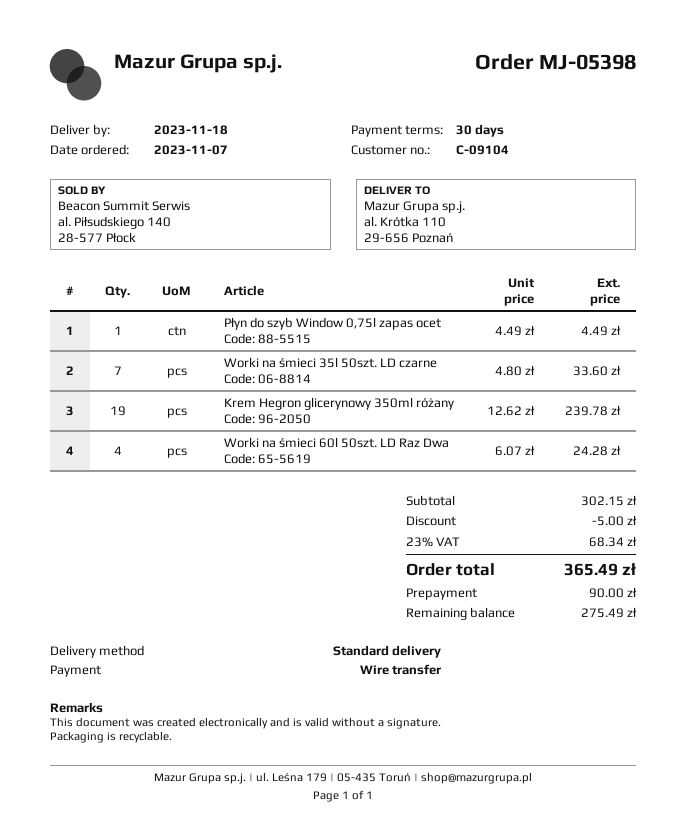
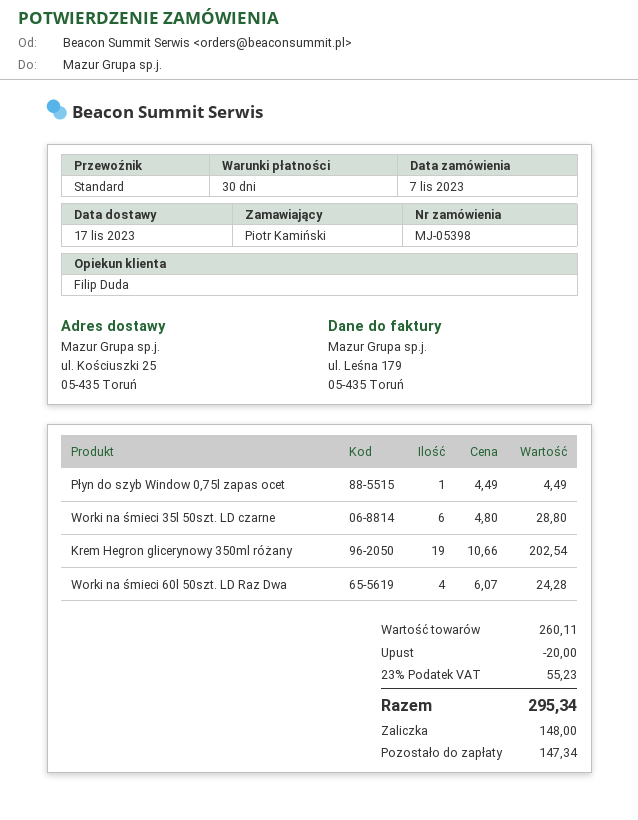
delivery date: 2023-11-18 -> 2023-11-17
ship to: al. Krótka 110, 29-656 Poznań -> ul. Kościuszki 25, 05-435 Toruń
Worki na śmieci 35l 50szt. LD czarne: 7 x 4.80 = 33.60 -> 6 x 4.80 = 28.80
Krem Hegron glicerynowy 350ml różany: 19 x 12.62 = 239.78 -> 19 x 10.66 = 202.54
subtotal: 302.15 -> 260.11
discount: 5.00 -> 20.00
tax: 23% = 68.34 -> 23% = 55.23
total: 365.49 -> 295.34
deposit: 90.00 -> 148.00
balance: 275.49 -> 147.34

